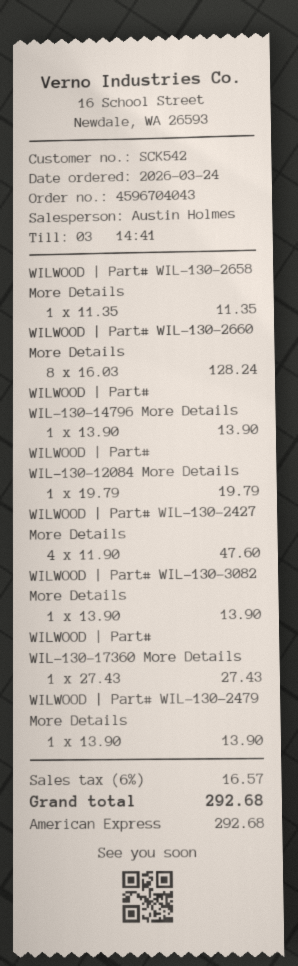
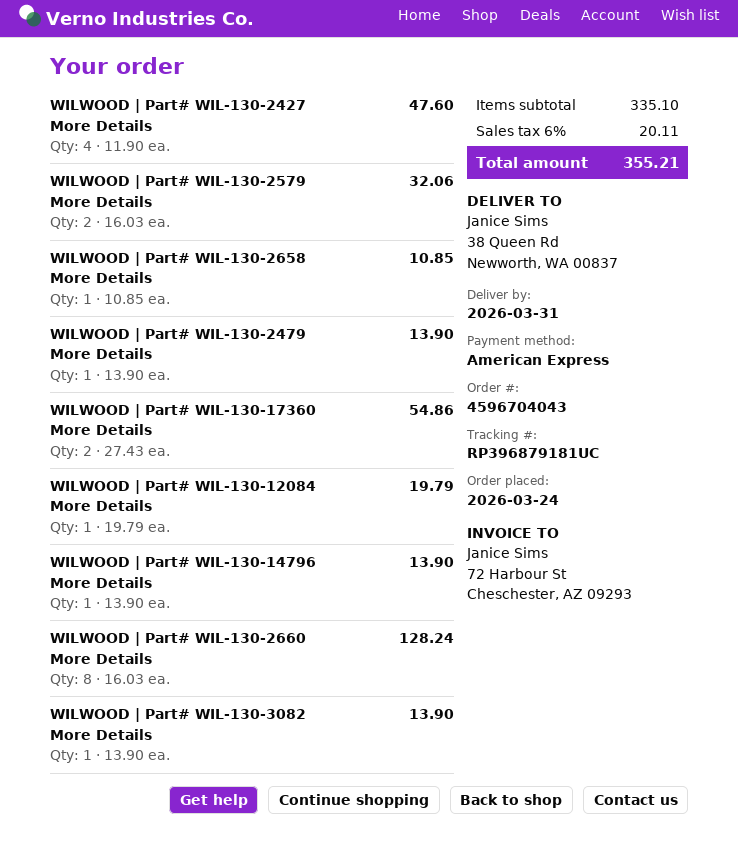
WILWOOD | Part# WIL-130-2658 More Details: 1 x 11.35 = 11.35 -> 1 x 10.85 = 10.85
WILWOOD | Part# WIL-130-17360 More Details: 1 x 27.43 = 27.43 -> 2 x 27.43 = 54.86
WILWOOD | Part# WIL-130-2579 More Details: none -> 2 x 16.03 = 32.06
tax: 6% = 16.57 -> 6% = 20.11
total: 292.68 -> 355.21

